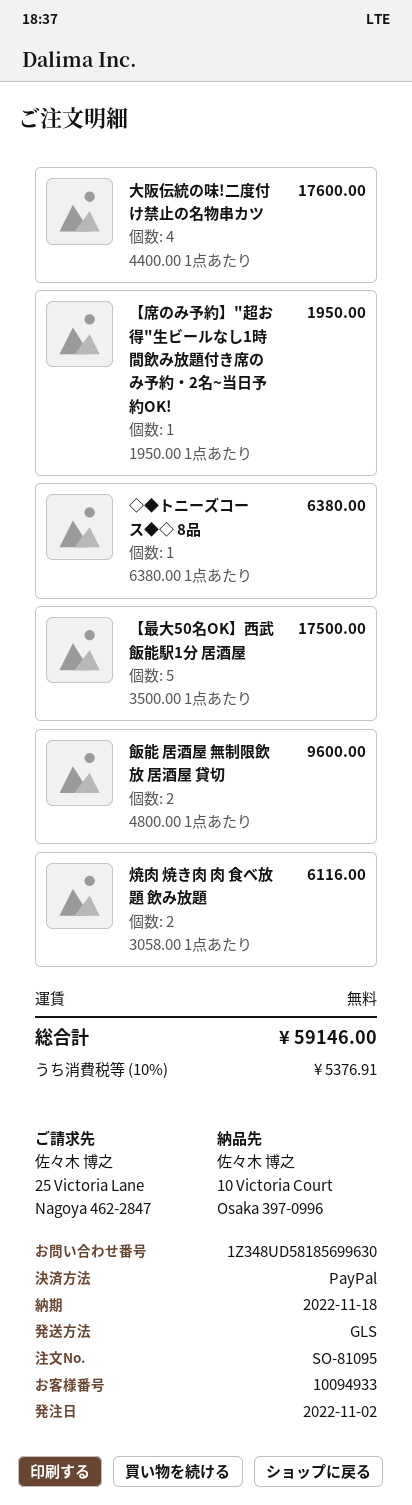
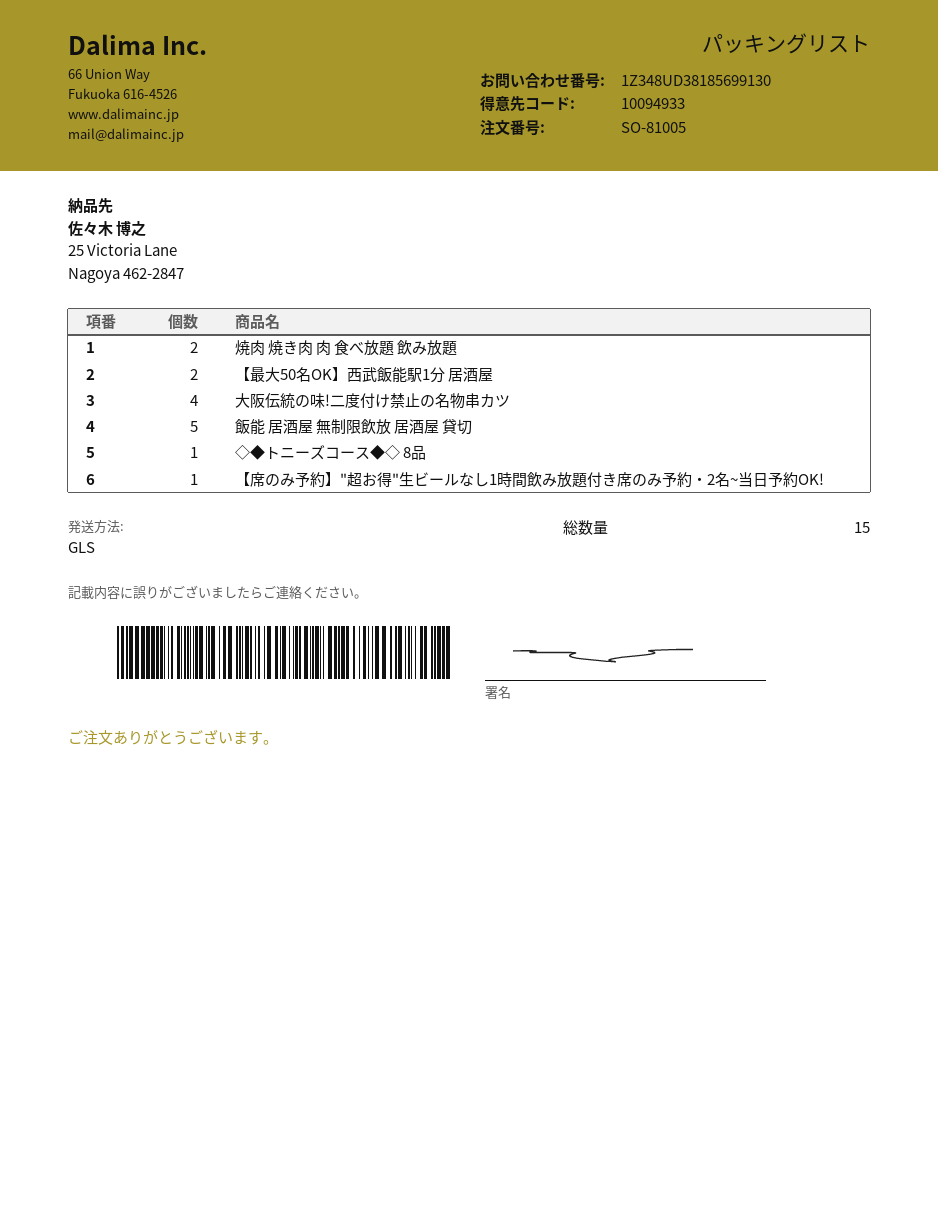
order number: SO-81095 -> SO-81005
tracking number: 1Z348UD58185699630 -> 1Z348UD38185699130
ship to: 10 Victoria Court, Osaka 397-0996 -> 25 Victoria Lane, Nagoya 462-2847
【最大50名OK】西武飯能駅1分 居酒屋: 5 -> 2
飯能 居酒屋 無制限飲放 居酒屋 貸切: 2 -> 5

